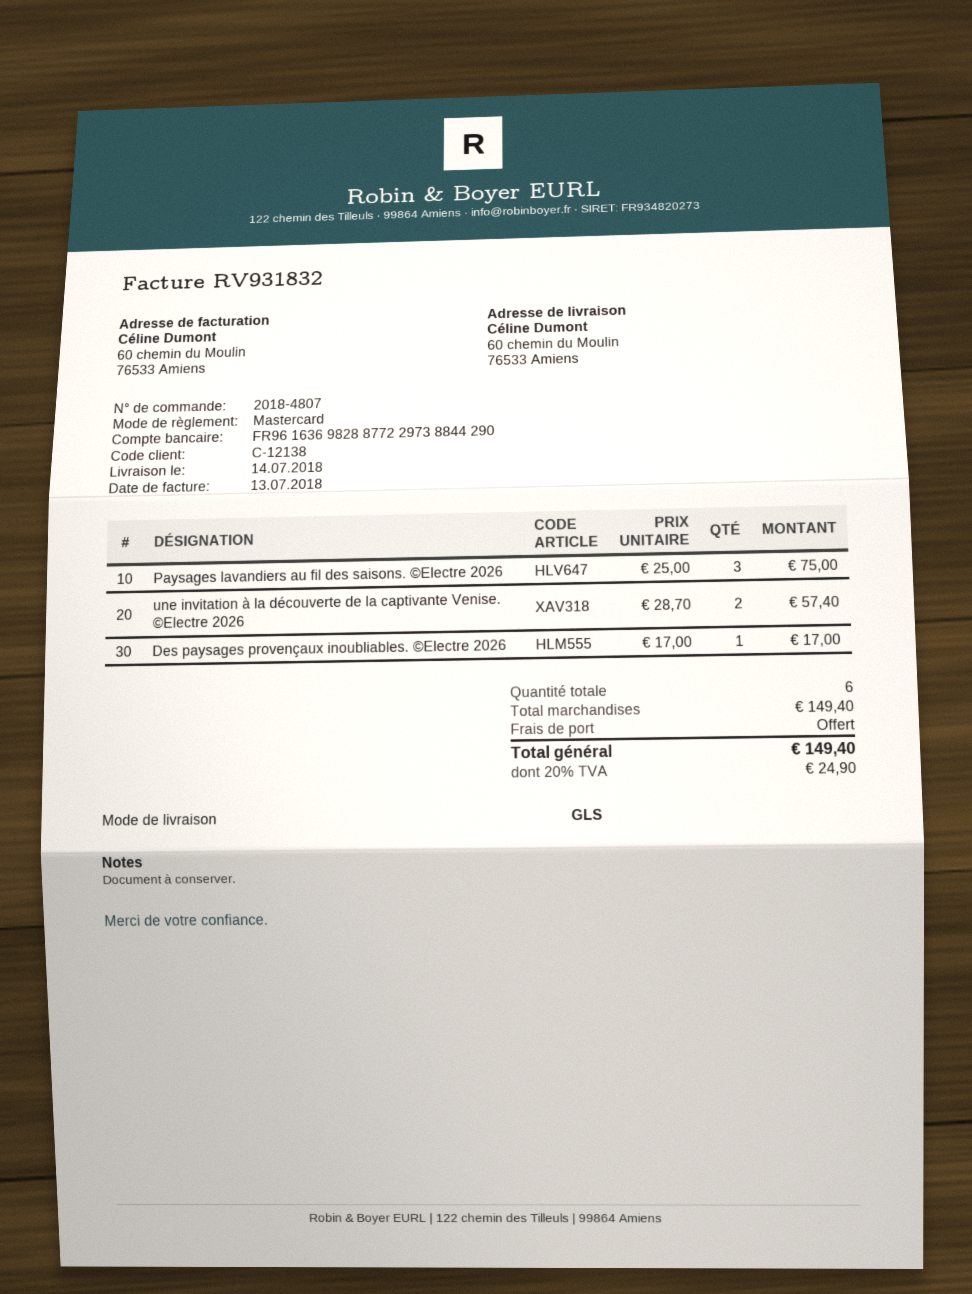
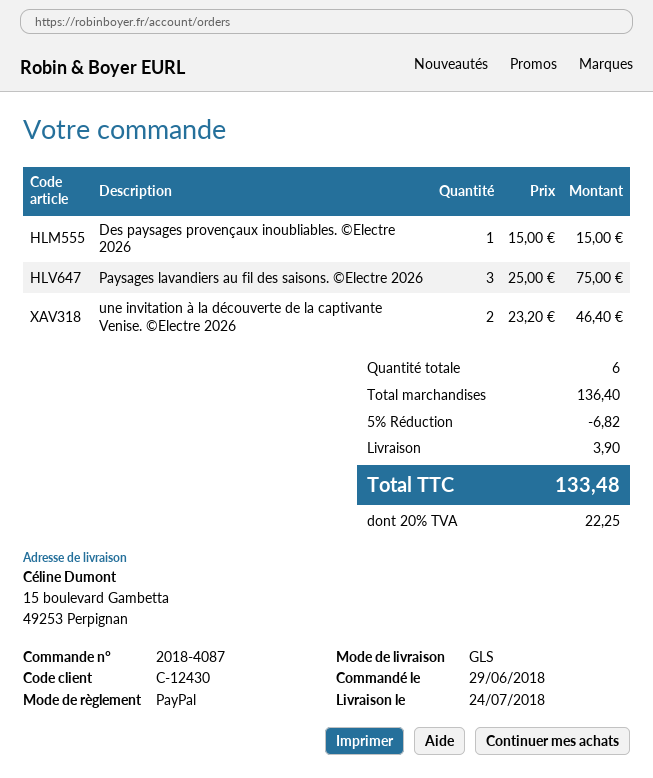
order number: 2018-4807 -> 2018-4087
delivery date: 2018-07-14 -> 2018-07-24
customer number: C-12138 -> C-12430
payment method: Mastercard -> PayPal
ship to: 60 chemin du Moulin, 76533 Amiens -> 15 boulevard Gambetta, 49253 Perpignan
une invitation à la découverte de la captivante Venise. ©Electre 2026: 2 x 28.70 = 57.40 -> 2 x 23.20 = 46.40
Des paysages provençaux inoubliables. ©Electre 2026: 1 x 17.00 = 17.00 -> 1 x 15.00 = 15.00
subtotal: 149.40 -> 136.40
discount: none -> 5% = 6.82
shipping: 0.00 -> 3.90
tax: 20% = 24.90 -> 20% = 22.25
total: 149.40 -> 133.48

